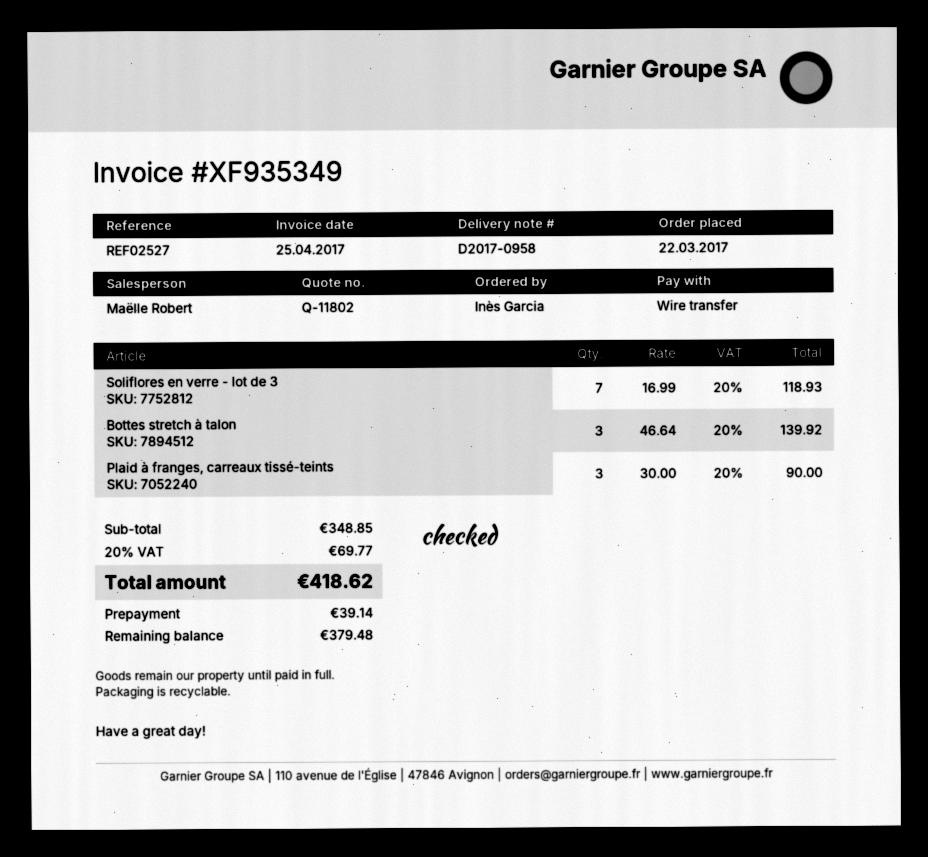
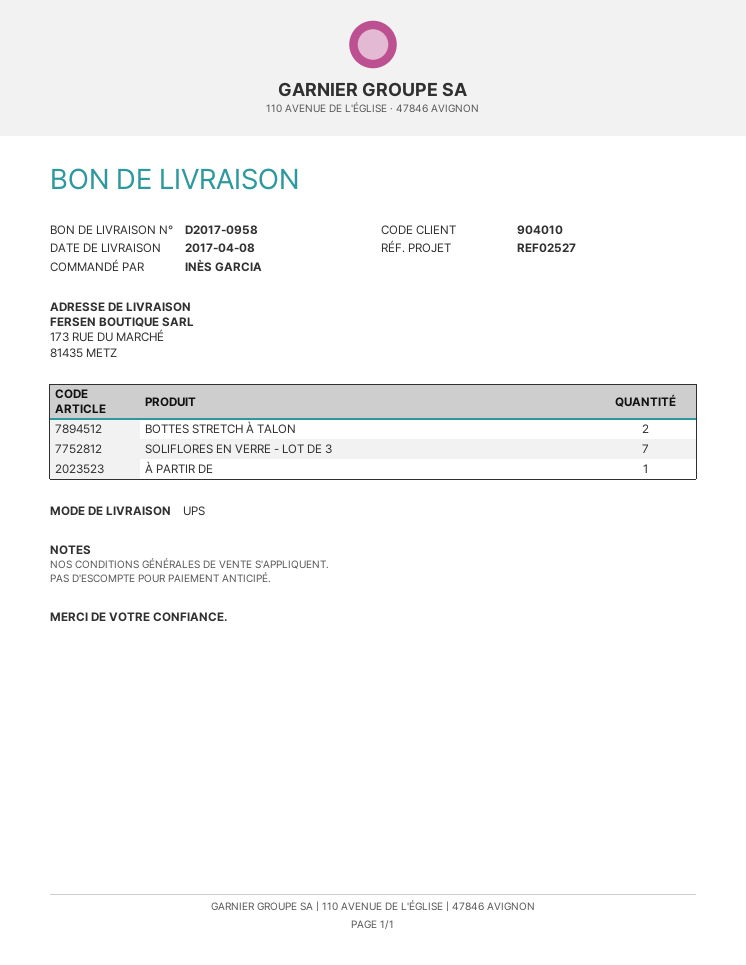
Bottes stretch à talon: 3 -> 2
Plaid à franges, carreaux tissé-teints: 3 -> none
À PARTIR DE: none -> 1

